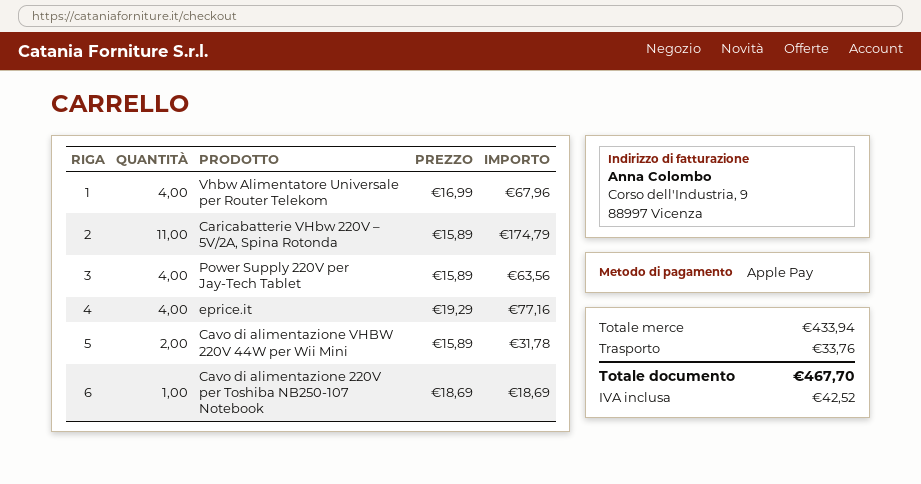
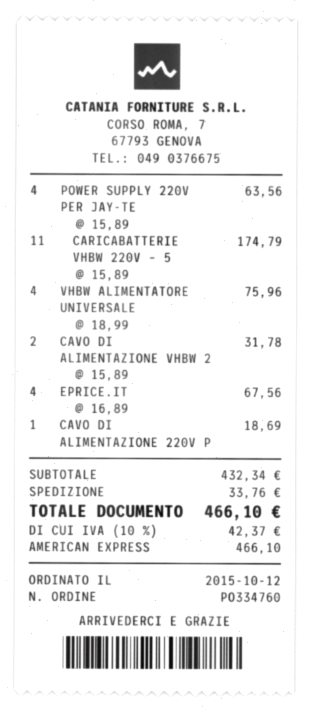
payment method: Apple Pay -> American Express
Vhbw Alimentatore Universale per Router Telekom: 4 x 16.99 = 67.96 -> 4 x 18.99 = 75.96
eprice.it: 4 x 19.29 = 77.16 -> 4 x 16.89 = 67.56
subtotal: 433.94 -> 432.34
tax: 42.52 -> 42.37
total: 467.70 -> 466.10

